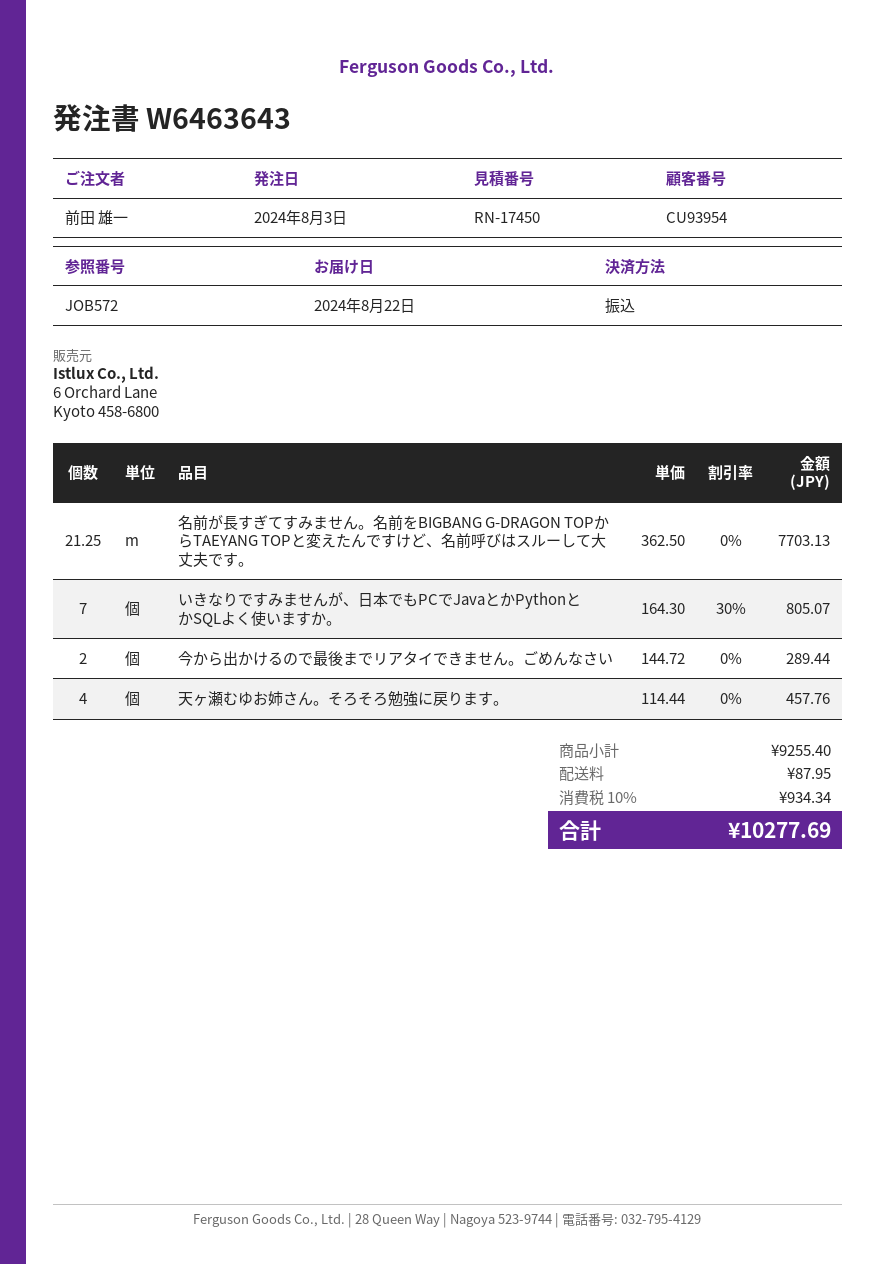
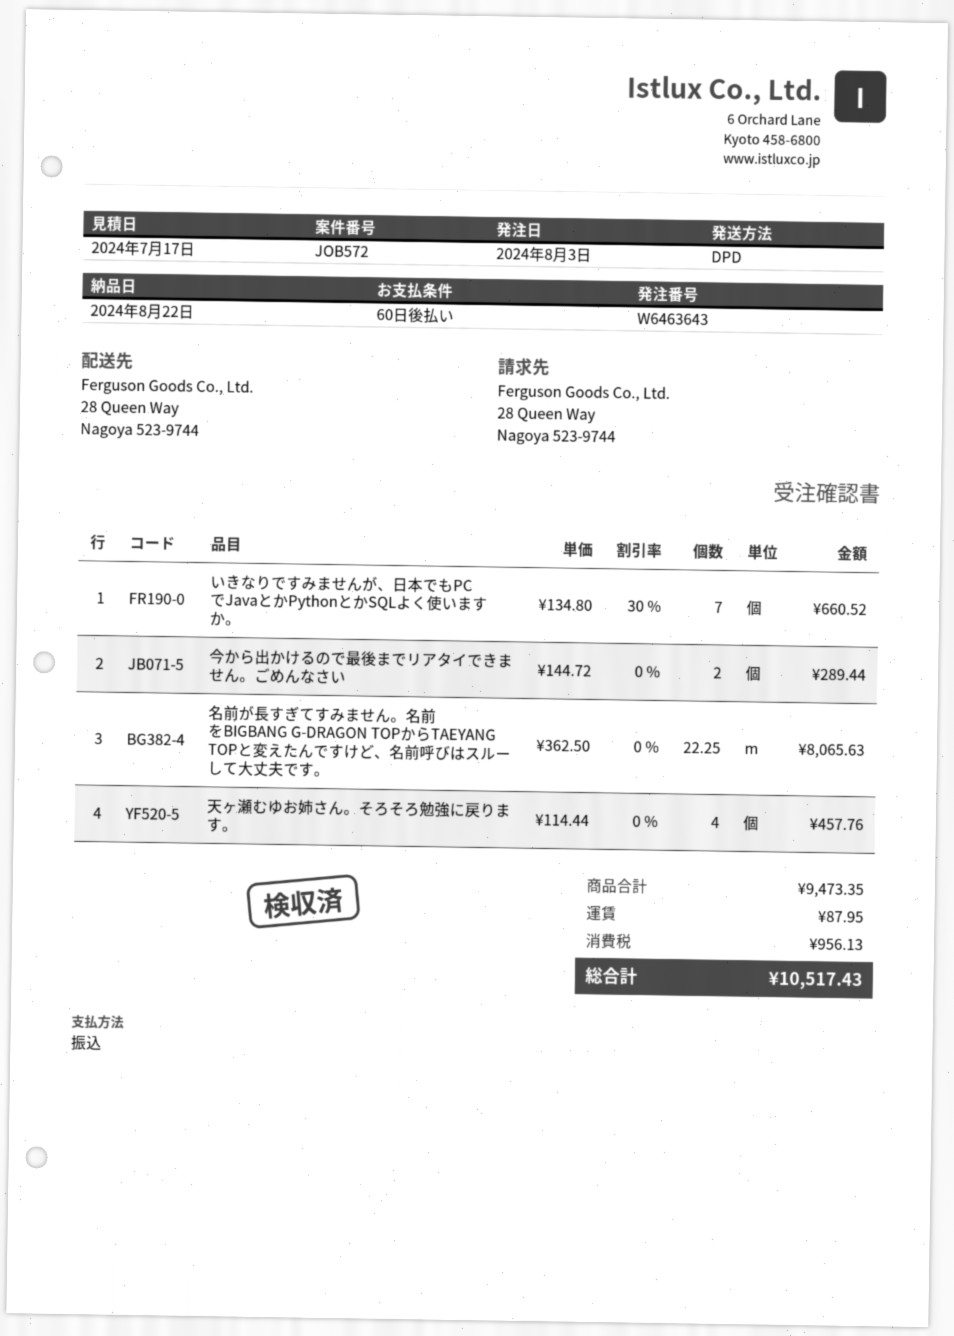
名前が長すぎてすみません。名前をBIGBANG G-DRAGON TOPからTAEYANG TOPと変えたんですけど、名前呼びはスルーして大丈夫です。: 21.25 x 362.50 = 7703.13 -> 22.25 x 362.50 = 8065.63
いきなりですみませんが、日本でもPCでJavaとかPythonとかSQLよく使いますか。: 7 x 164.30 - 30% = 805.07 -> 7 x 134.80 - 30% = 660.52
subtotal: 9255.40 -> 9473.35
tax: 934.34 -> 956.13
total: 10277.69 -> 10517.43

